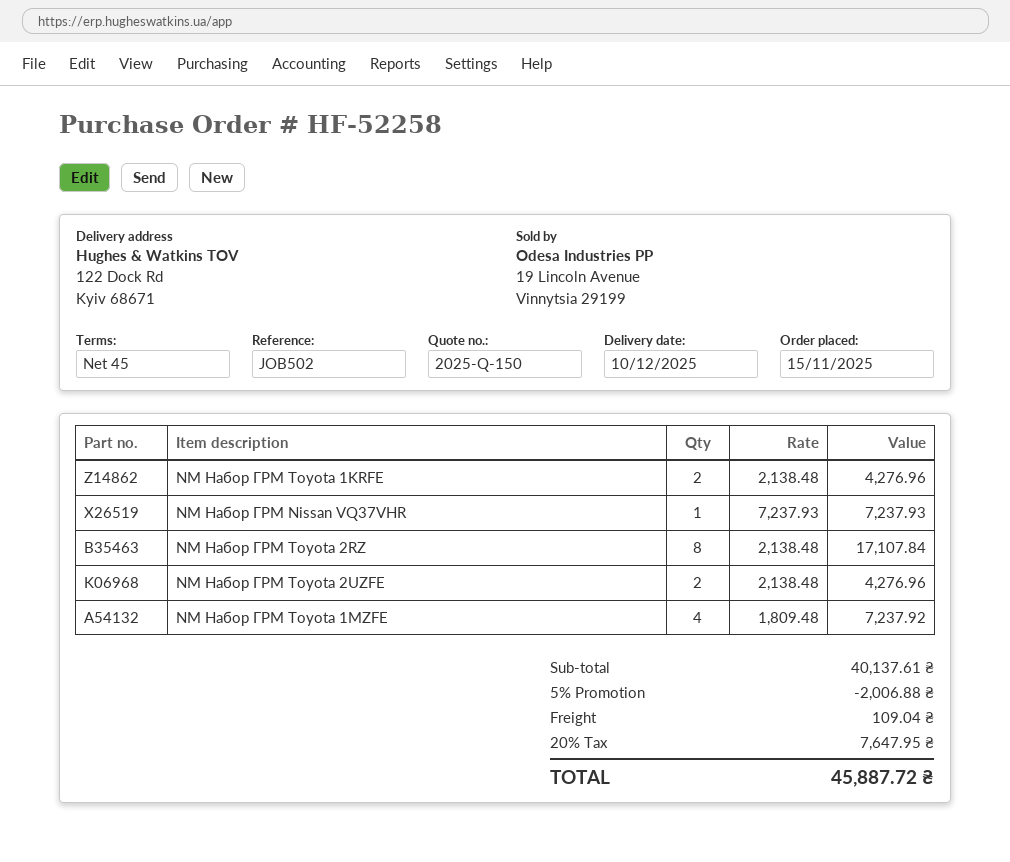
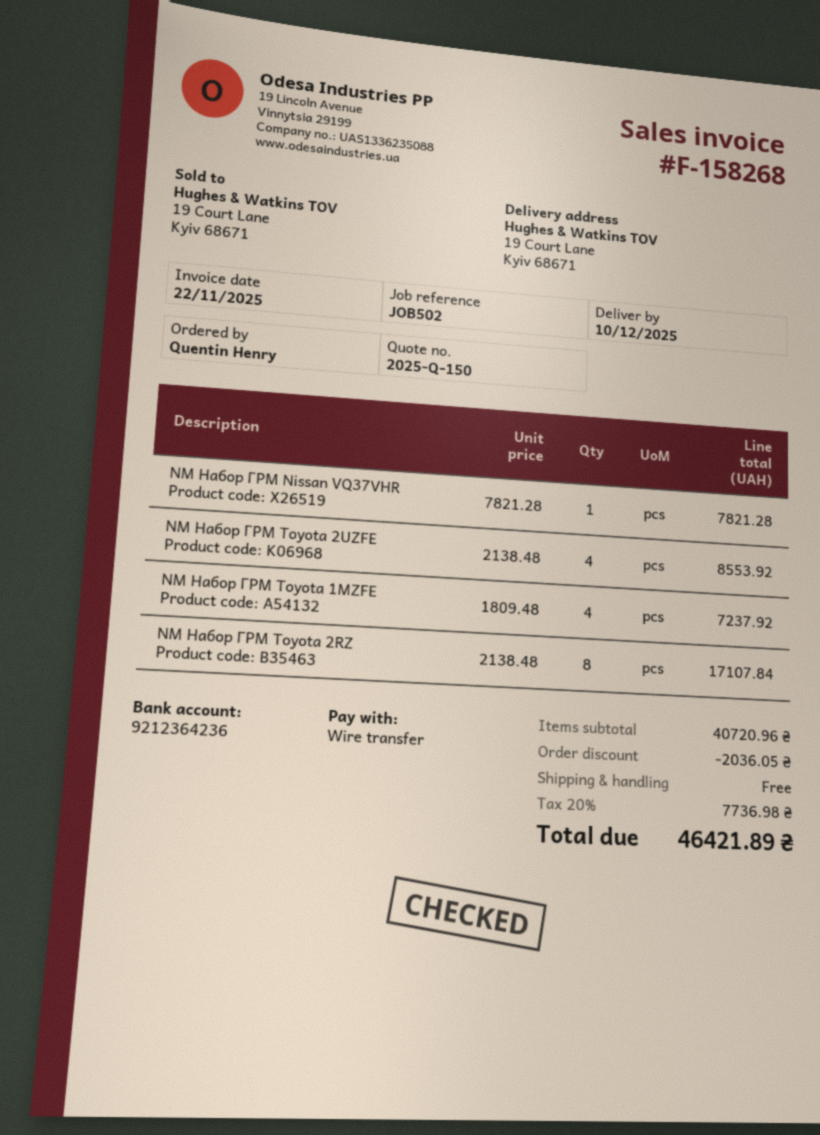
ship to: 122 Dock Rd, Kyiv 68671 -> 19 Court Lane, Kyiv 68671
NM Набор ГРМ Toyota 1KRFE: 2 x 2138.48 = 4276.96 -> none
NM Набор ГРМ Nissan VQ37VHR: 1 x 7237.93 = 7237.93 -> 1 x 7821.28 = 7821.28
NM Набор ГРМ Toyota 2UZFE: 2 x 2138.48 = 4276.96 -> 4 x 2138.48 = 8553.92
subtotal: 40137.61 -> 40720.96
discount: 2006.88 -> 2036.05
shipping: 109.04 -> 0.00
tax: 20% = 7647.95 -> 20% = 7736.98
total: 45887.72 -> 46421.89

